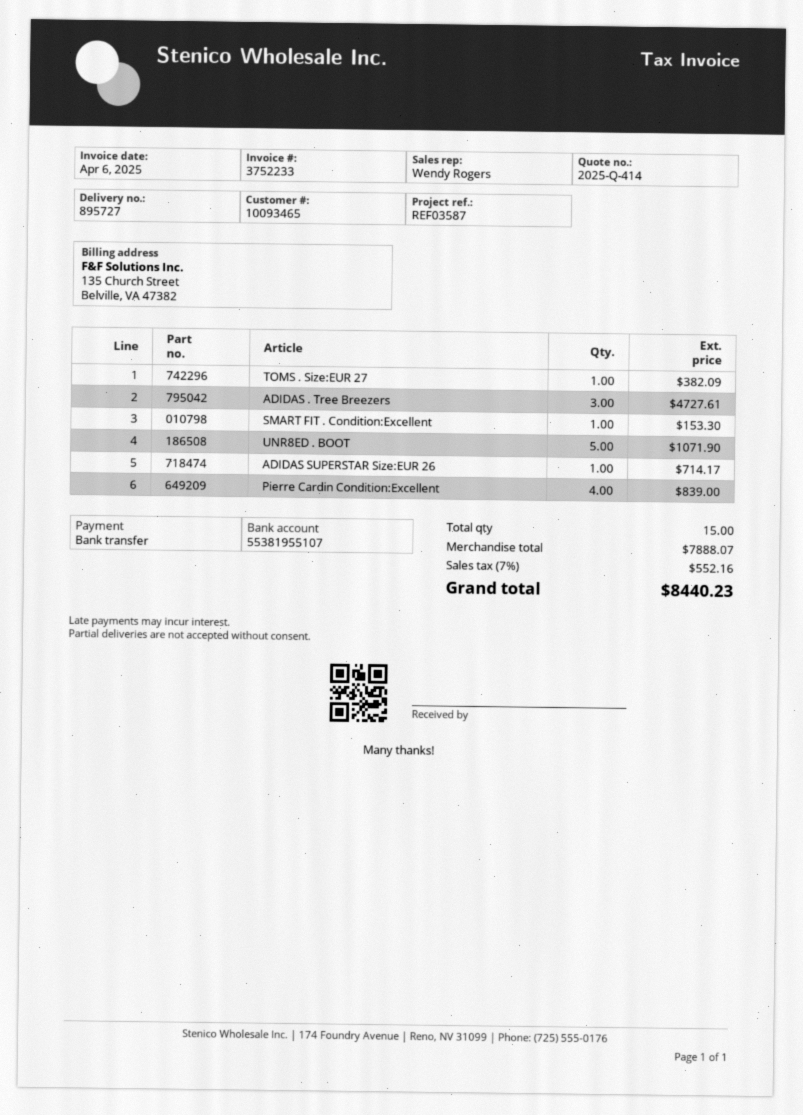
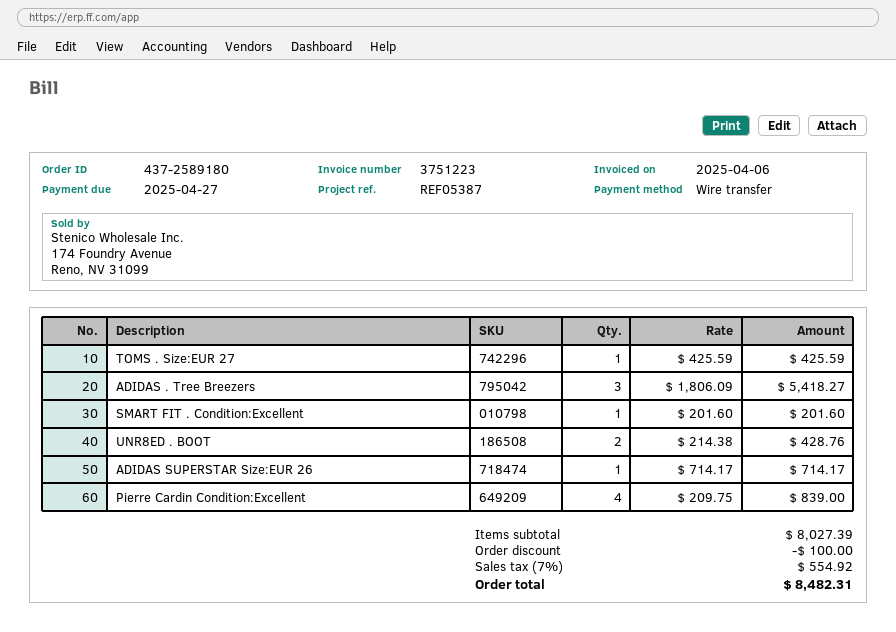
invoice number: 3752233 -> 3751223
reference: REF03587 -> REF05387
TOMS . Size:EUR 27: 1 for 382.09 -> 1 for 425.59
ADIDAS . Tree Breezers: 3 for 4727.61 -> 3 for 5418.27
SMART FIT . Condition:Excellent: 1 for 153.30 -> 1 for 201.60
UNR8ED . BOOT: 5 for 1071.90 -> 2 for 428.76
subtotal: 7888.07 -> 8027.39
discount: none -> 100.00
tax: 7% = 552.16 -> 7% = 554.92
total: 8440.23 -> 8482.31

